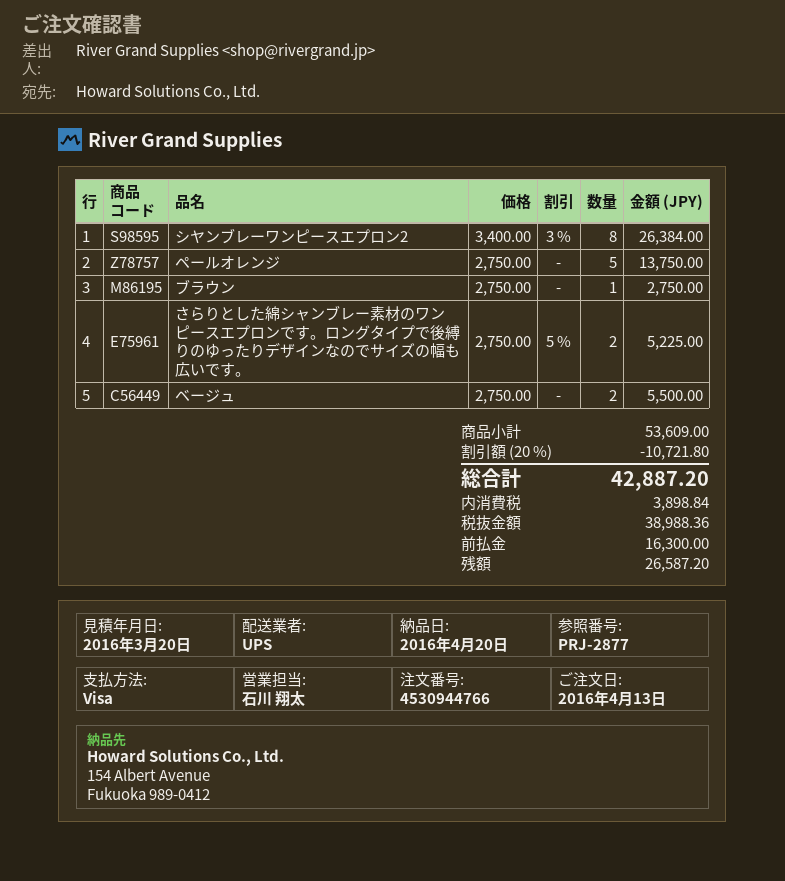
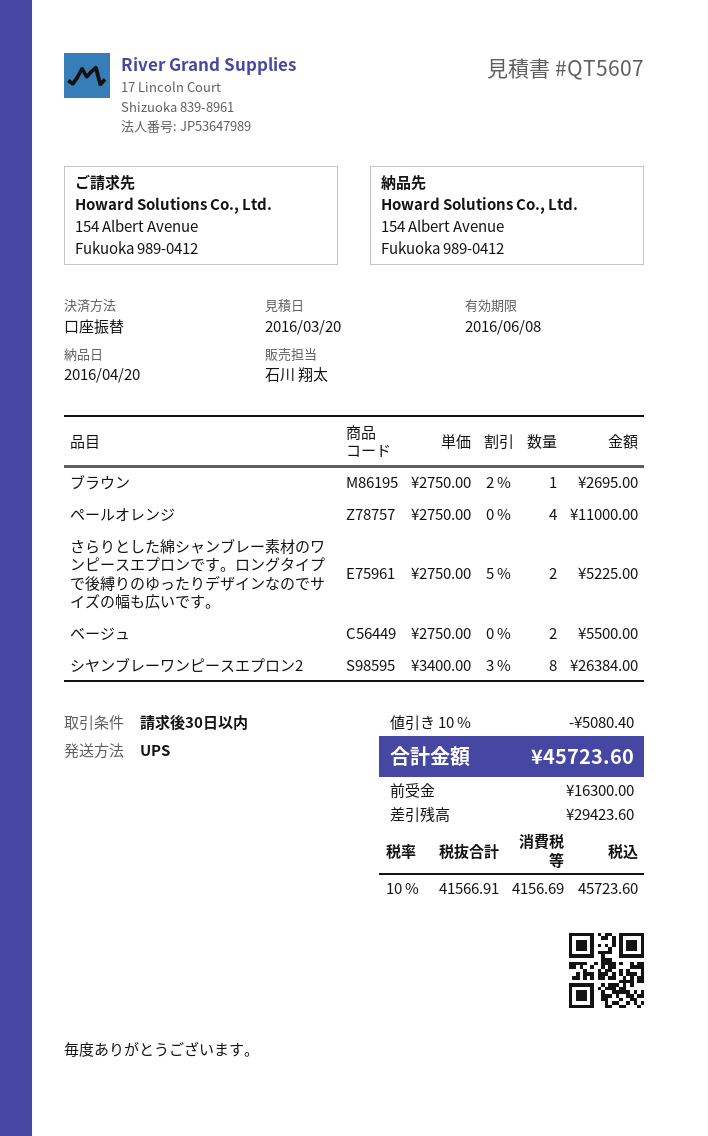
payment method: Visa -> direct debit
ペールオレンジ: 5 x 2750.00 = 13750.00 -> 4 x 2750.00 = 11000.00
ブラウン: 1 x 2750.00 = 2750.00 -> 1 x 2750.00 - 2% = 2695.00
discount: 20% = 10721.80 -> 10% = 5080.40
net: 38988.36 -> 41566.91
tax: 3898.84 -> 4156.69
total: 42887.20 -> 45723.60
balance: 26587.20 -> 29423.60

